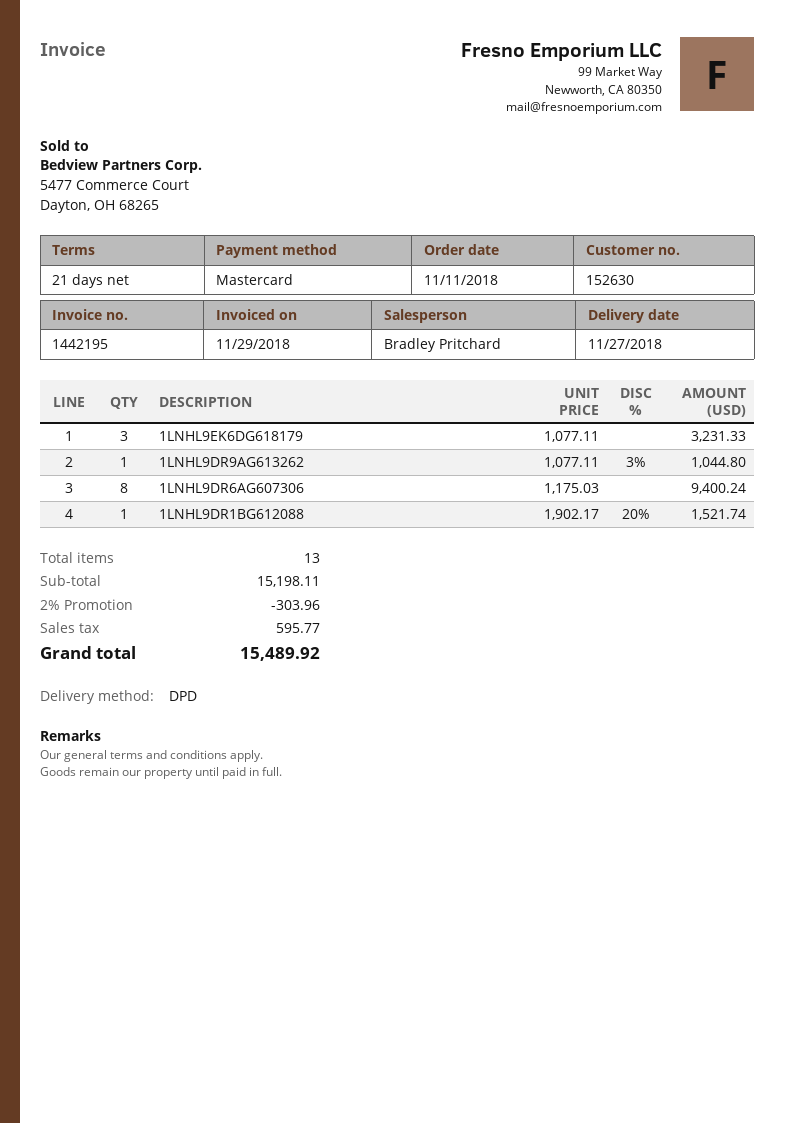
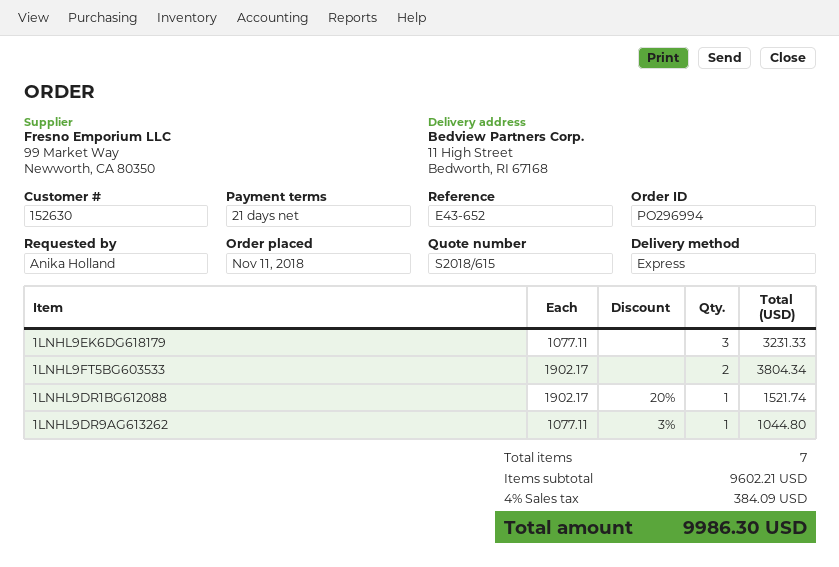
shipping method: DPD -> express
1LNHL9DR6AG607306: 8 x 1175.03 = 9400.24 -> none
1LNHL9FT5BG603533: none -> 2 x 1902.17 = 3804.34
total quantity: 13 -> 7
subtotal: 15198.11 -> 9602.21
discount: 2% = 303.96 -> none
tax: 595.77 -> 384.09
total: 15489.92 -> 9986.30

